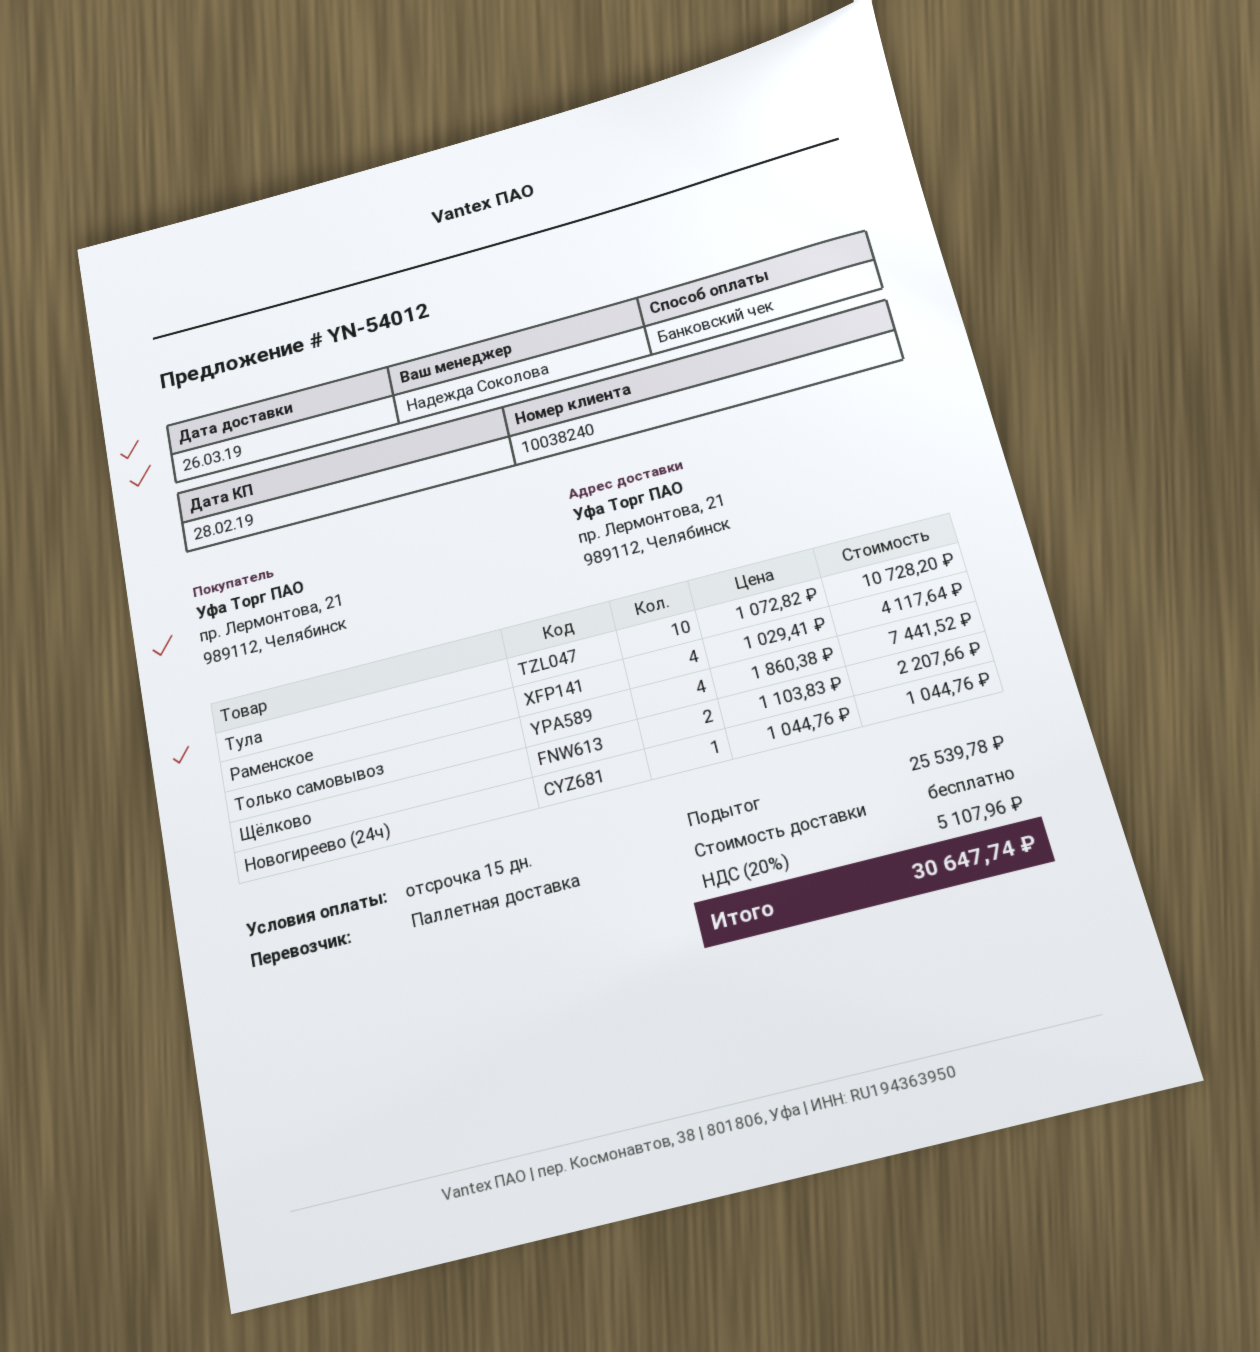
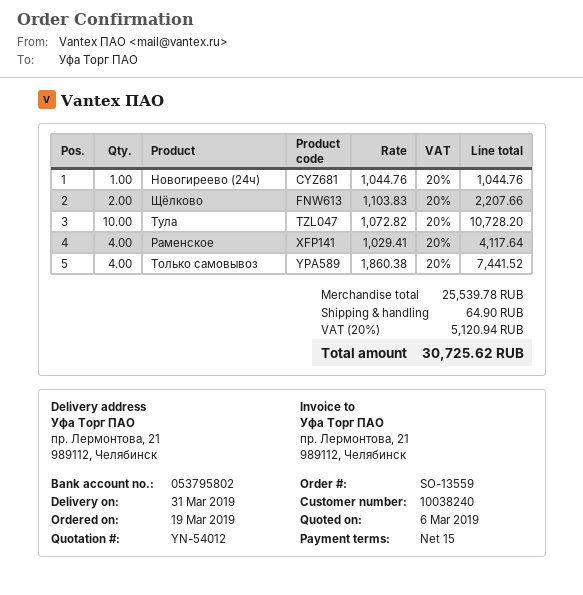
quote date: 2019-02-28 -> 2019-03-06
delivery date: 2019-03-26 -> 2019-03-31
shipping: 0.00 -> 64.90
tax: 20% = 5107.96 -> 20% = 5120.94
total: 30647.74 -> 30725.62

